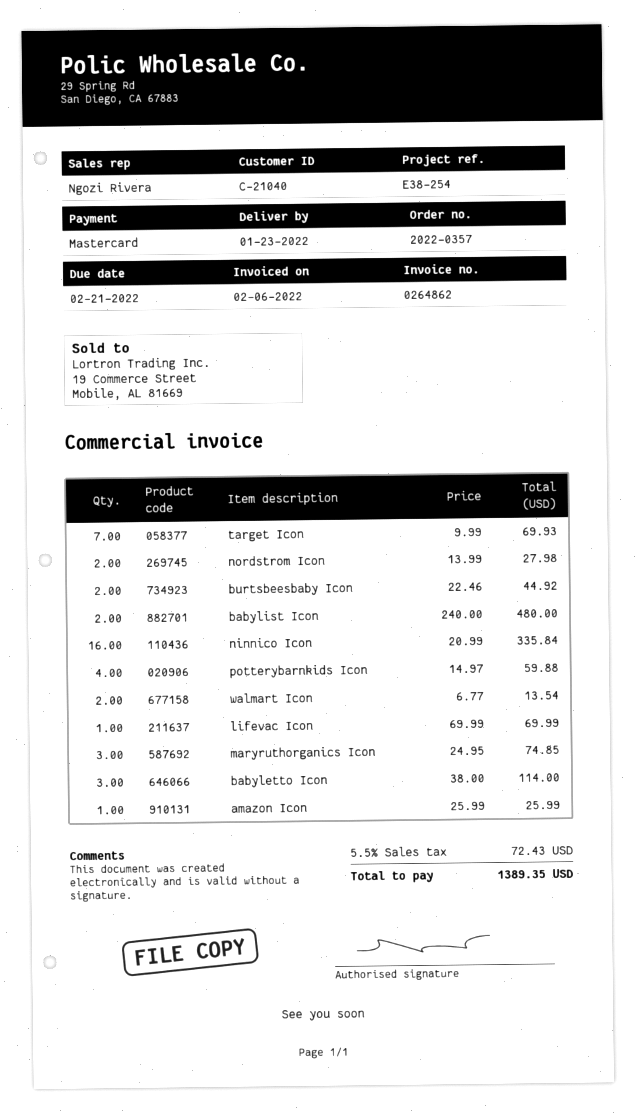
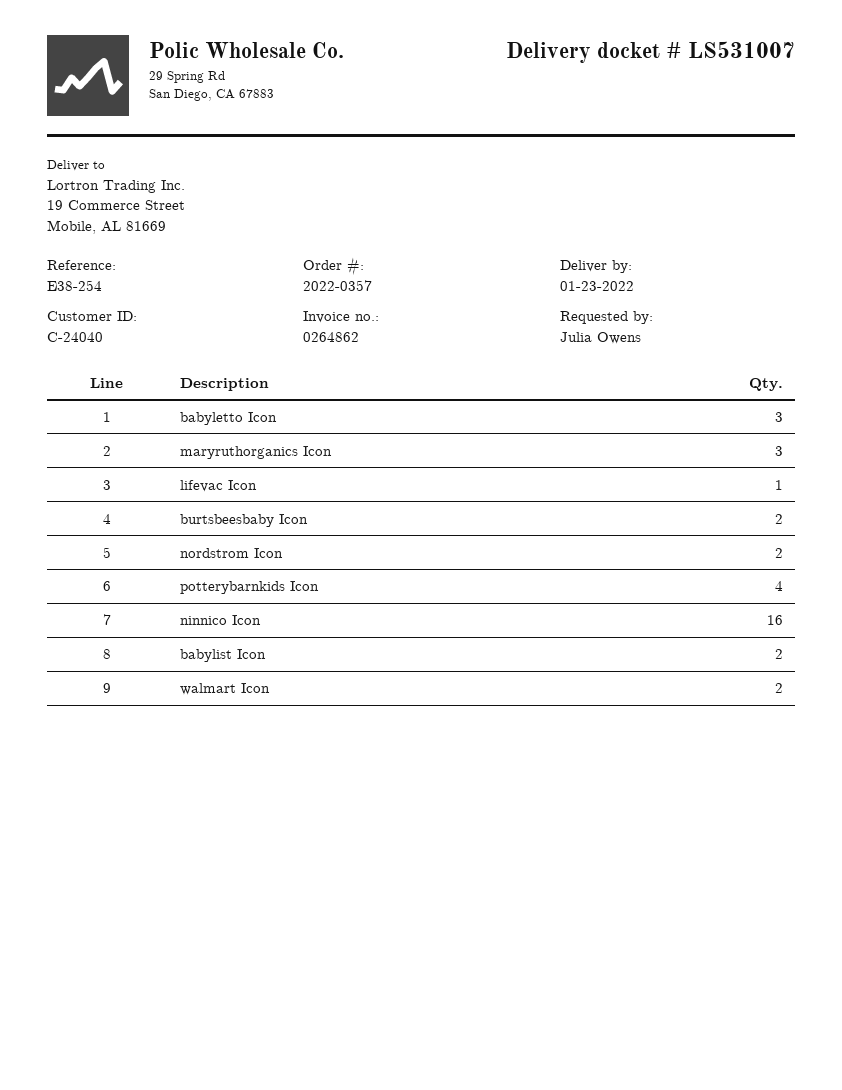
customer number: C-21040 -> C-24040
target Icon: 7 -> none
amazon Icon: 1 -> none

